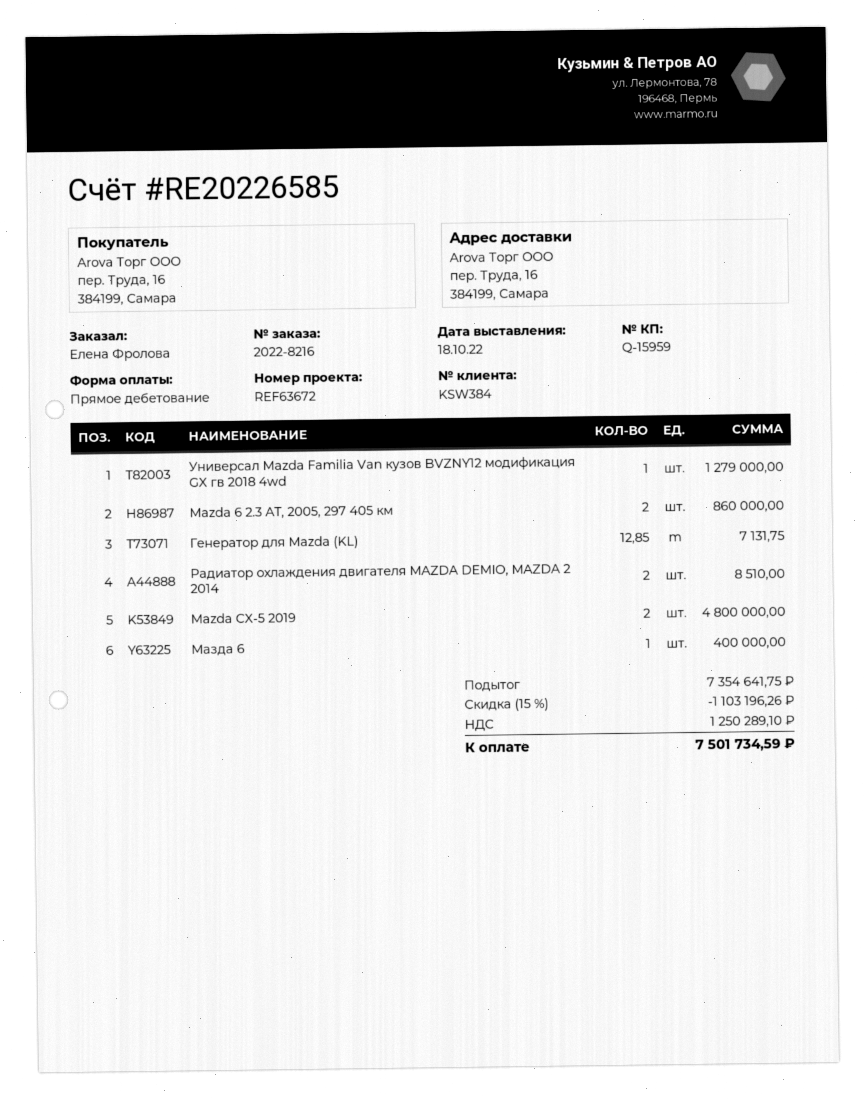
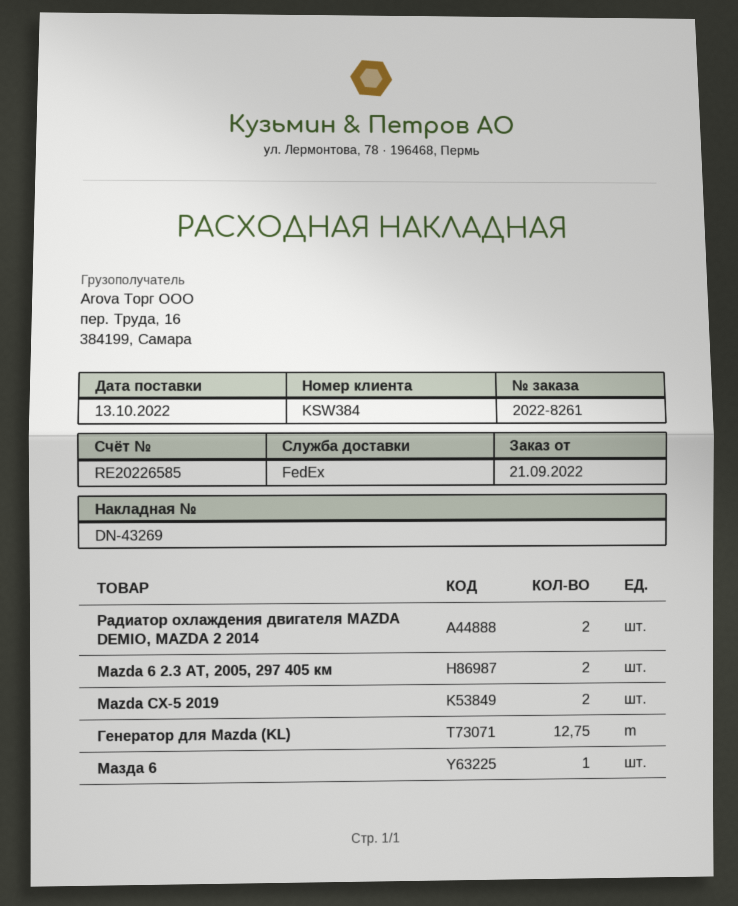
order number: 2022-8216 -> 2022-8261
Универсал Mazda Familia Van кузов BVZNY12 модификация GX гв 2018 4wd: 1 -> none
Генератор для Mazda (KL): 12.85 -> 12.75

